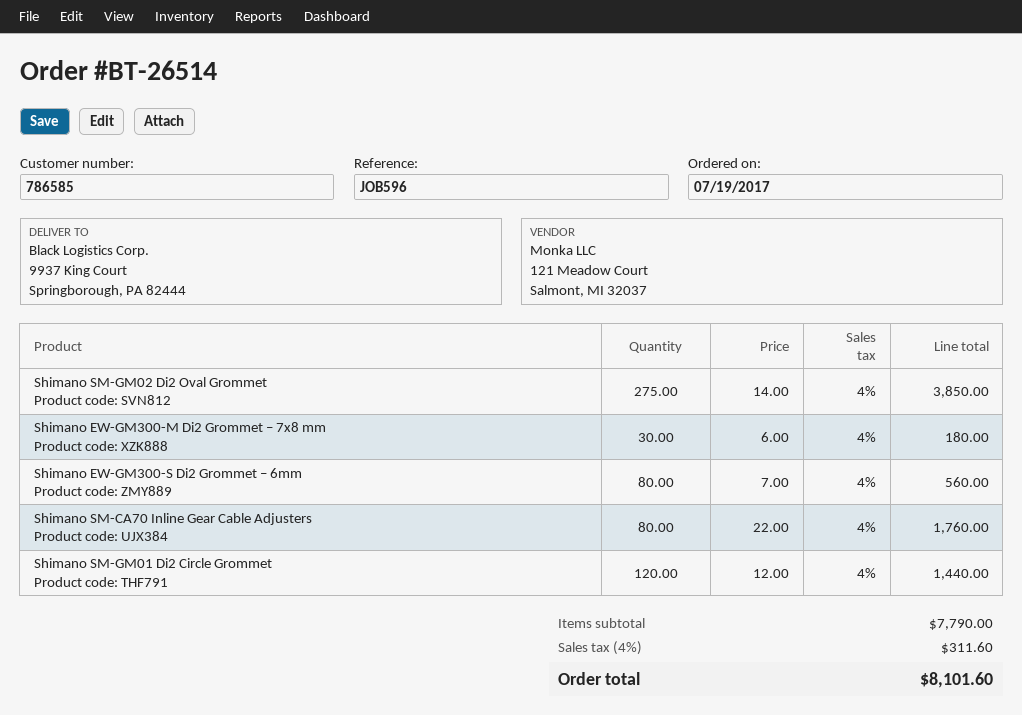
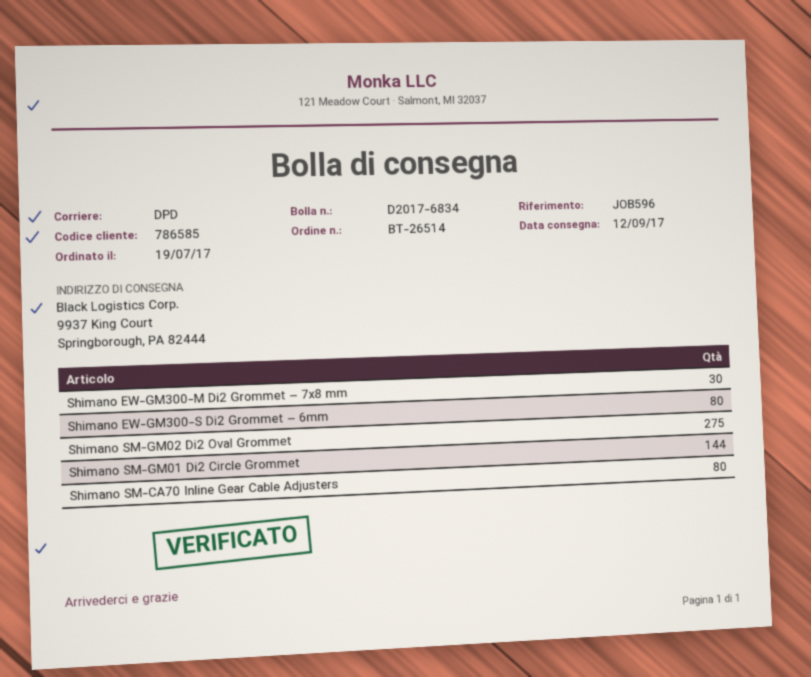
Shimano SM-GM01 Di2 Circle Grommet: 120 -> 144

